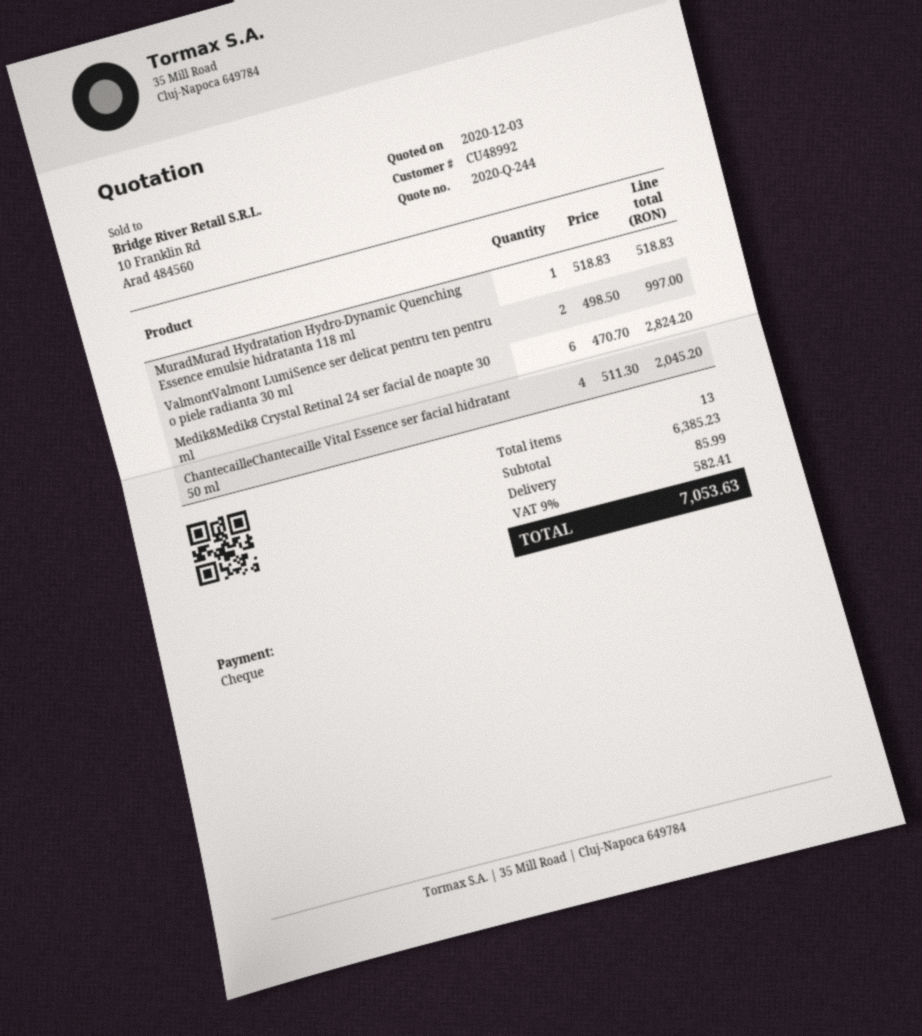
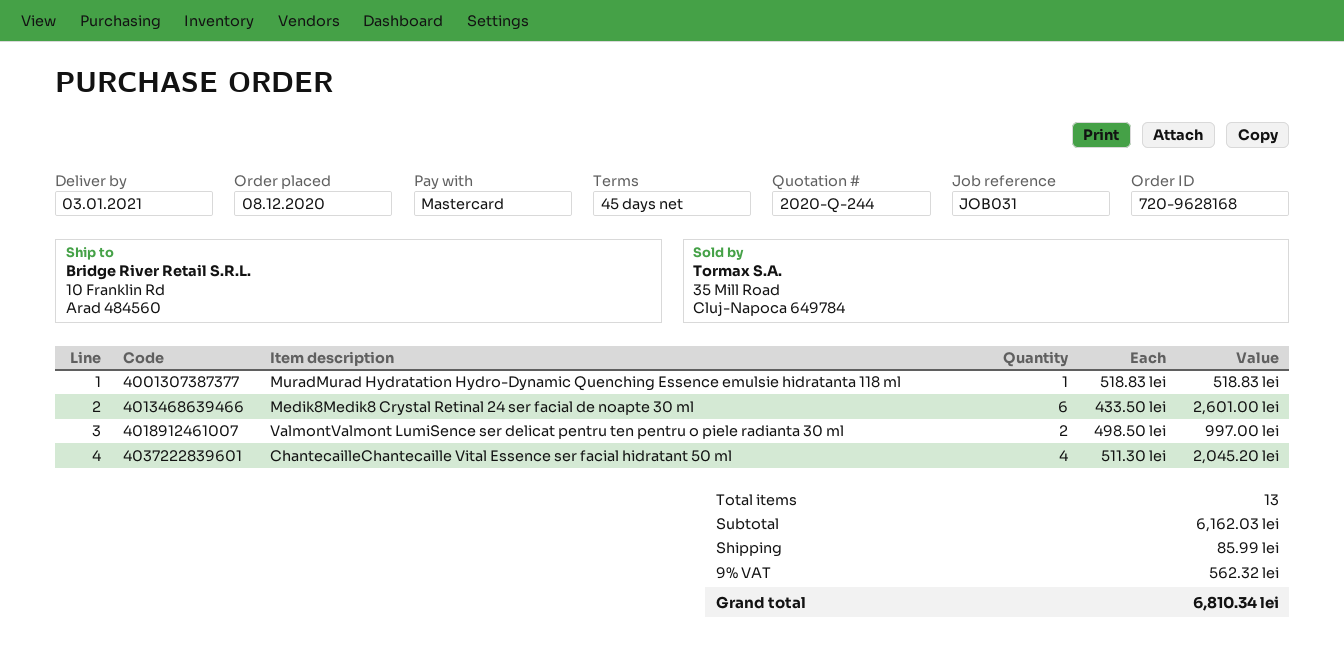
payment method: cheque -> Mastercard
Medik8Medik8 Crystal Retinal 24 ser facial de noapte 30 ml: 6 x 470.70 = 2824.20 -> 6 x 433.50 = 2601.00
subtotal: 6385.23 -> 6162.03
tax: 9% = 582.41 -> 9% = 562.32
total: 7053.63 -> 6810.34

